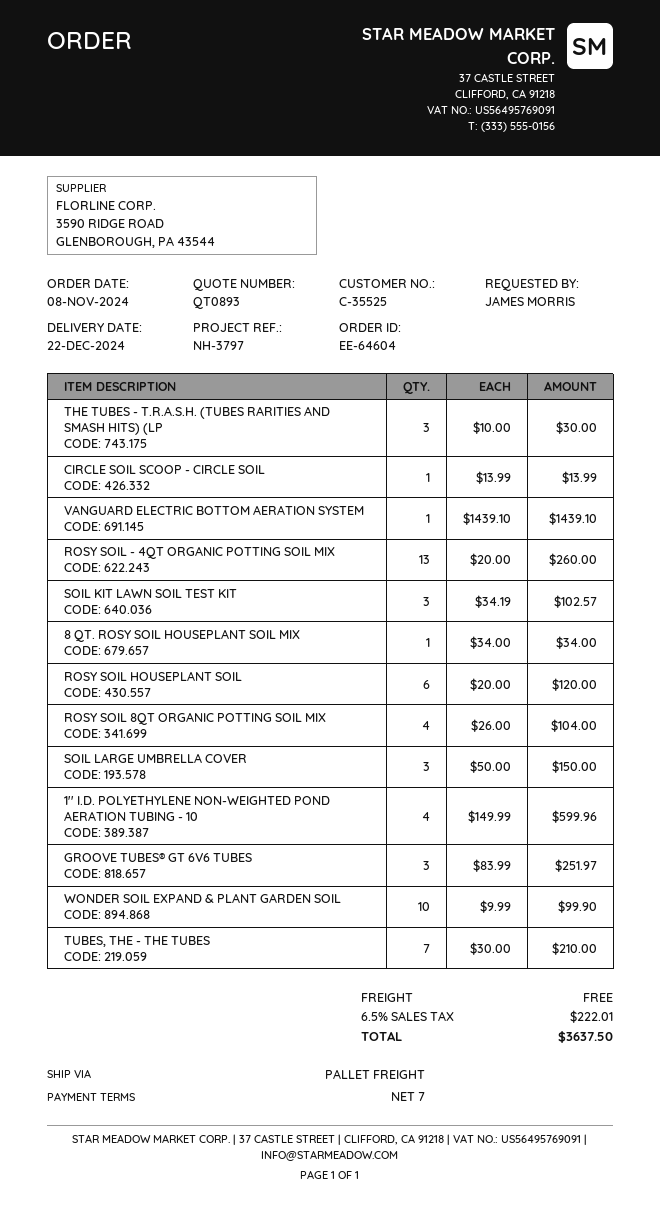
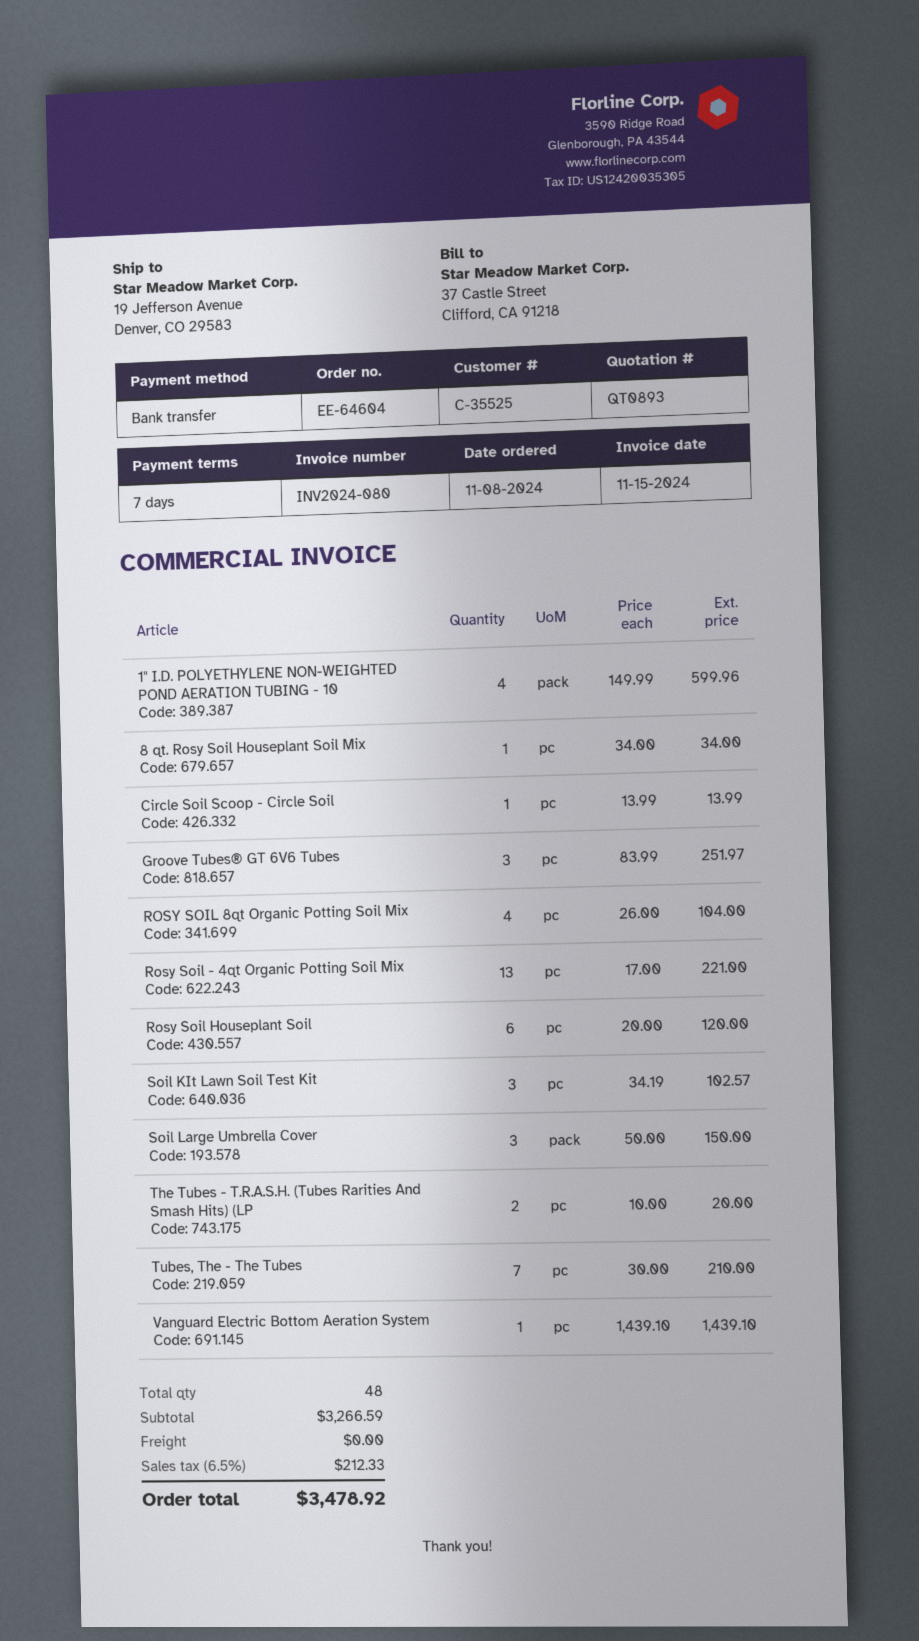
THE TUBES - T.R.A.S.H. (TUBES RARITIES AND SMASH HITS) (LP: 3 x 10.00 = 30.00 -> 2 x 10.00 = 20.00
ROSY SOIL - 4QT ORGANIC POTTING SOIL MIX: 13 x 20.00 = 260.00 -> 13 x 17.00 = 221.00
WONDER SOIL EXPAND & PLANT GARDEN SOIL: 10 x 9.99 = 99.90 -> none
tax: 6.5% = 222.01 -> 6.5% = 212.33
total: 3637.50 -> 3478.92

